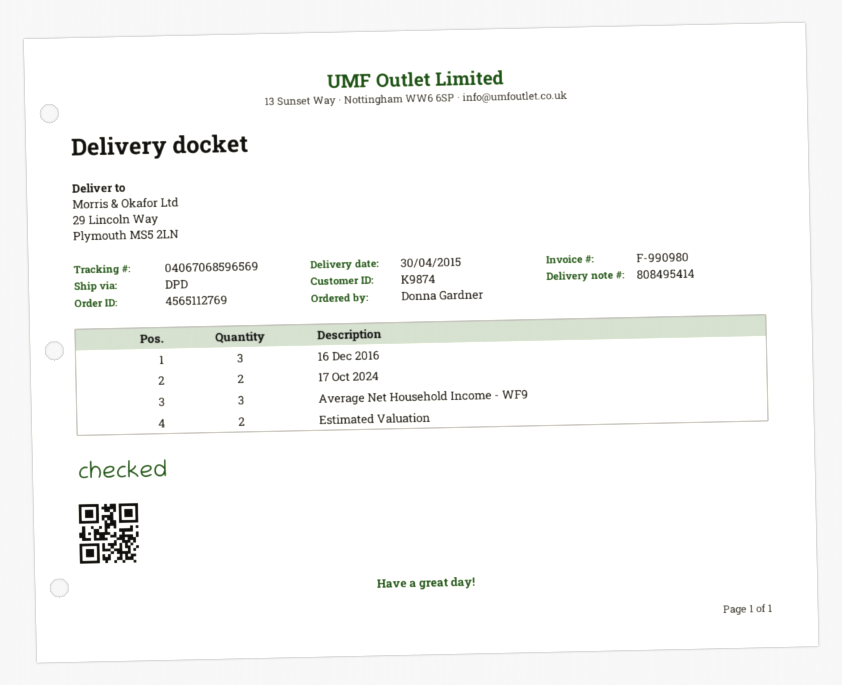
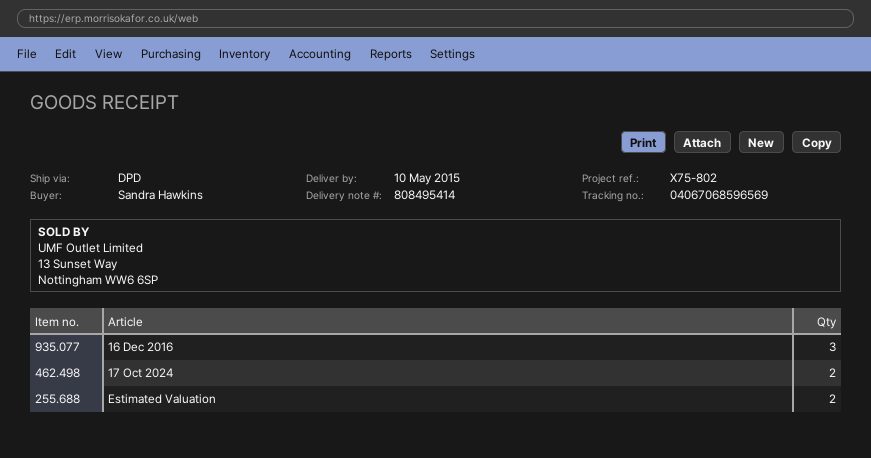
delivery date: 2015-04-30 -> 2015-05-10
ordered by: Donna Gardner -> Sandra Hawkins
Average Net Household Income - WF9: 3 -> none

